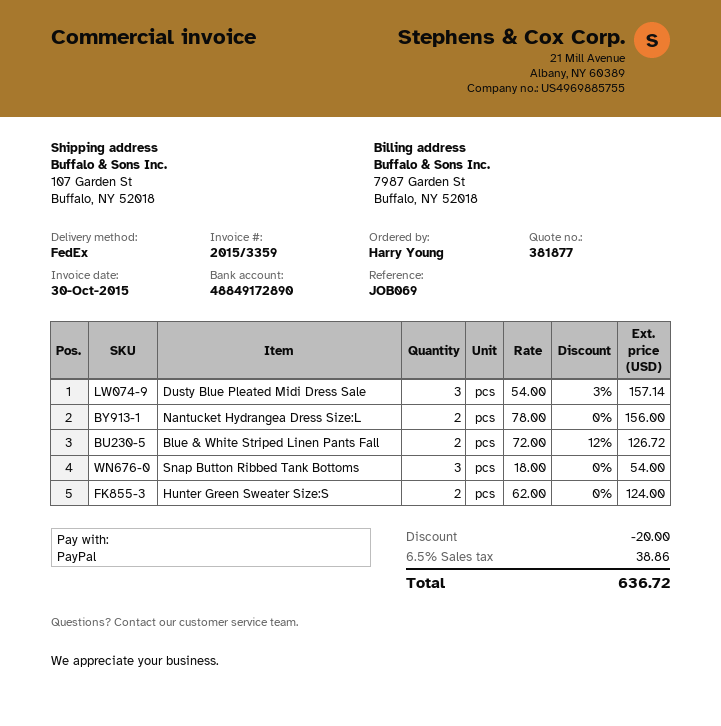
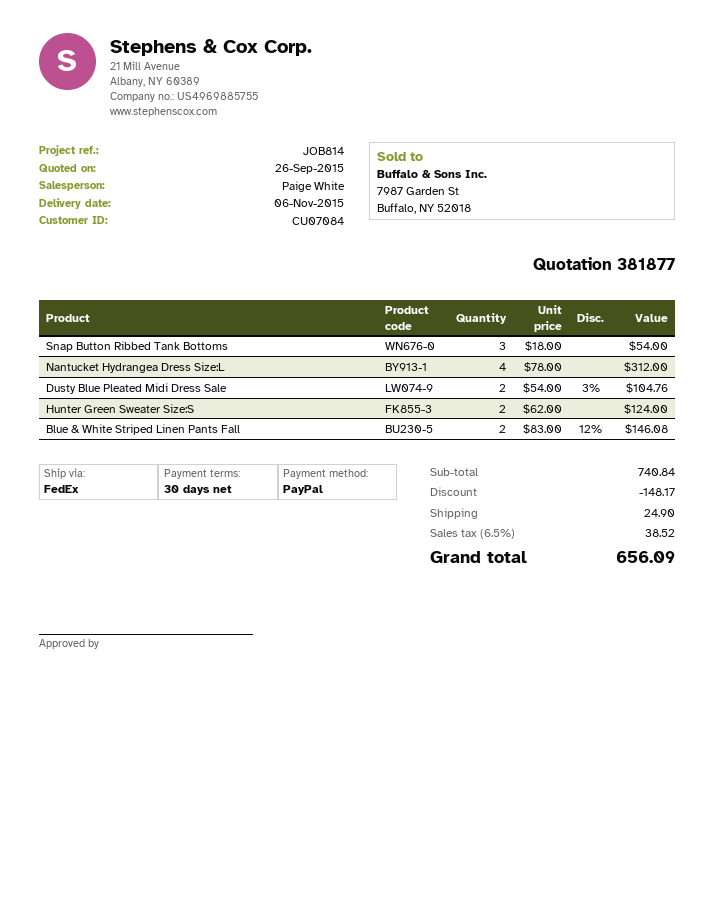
reference: JOB069 -> JOB814
Dusty Blue Pleated Midi Dress Sale: 3 x 54.00 - 3% = 157.14 -> 2 x 54.00 - 3% = 104.76
Nantucket Hydrangea Dress Size:L: 2 x 78.00 = 156.00 -> 4 x 78.00 = 312.00
Blue & White Striped Linen Pants Fall: 2 x 72.00 - 12% = 126.72 -> 2 x 83.00 - 12% = 146.08
discount: 20.00 -> 148.17
shipping: none -> 24.90
tax: 6.5% = 38.86 -> 6.5% = 38.52
total: 636.72 -> 656.09

